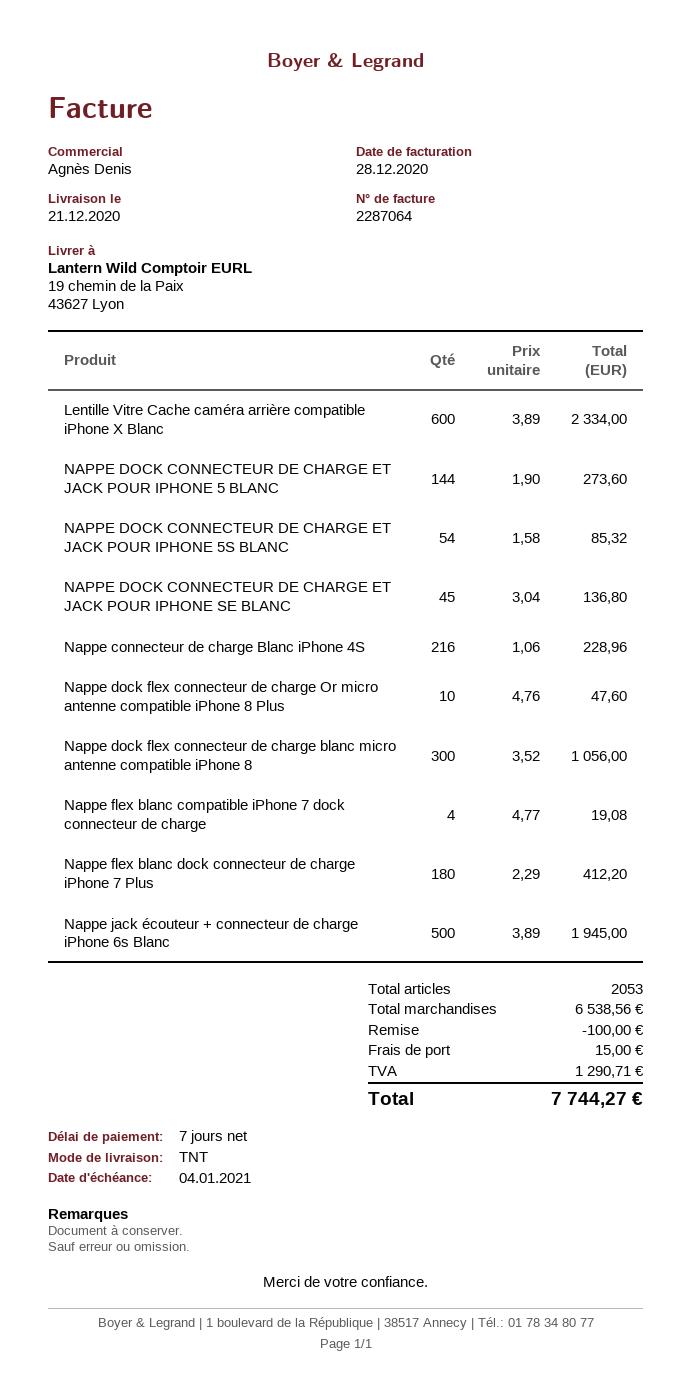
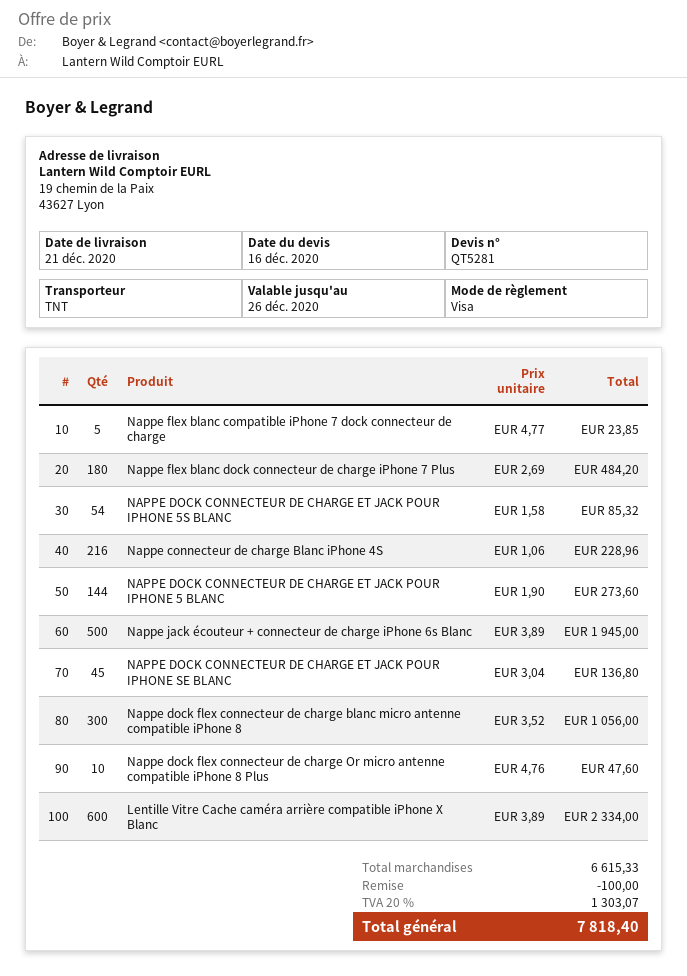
Nappe flex blanc compatible iPhone 7 dock connecteur de charge: 4 x 4.77 = 19.08 -> 5 x 4.77 = 23.85
Nappe flex blanc dock connecteur de charge iPhone 7 Plus: 180 x 2.29 = 412.20 -> 180 x 2.69 = 484.20
subtotal: 6538.56 -> 6615.33
shipping: 15.00 -> none
tax: 1290.71 -> 1303.07
total: 7744.27 -> 7818.40

